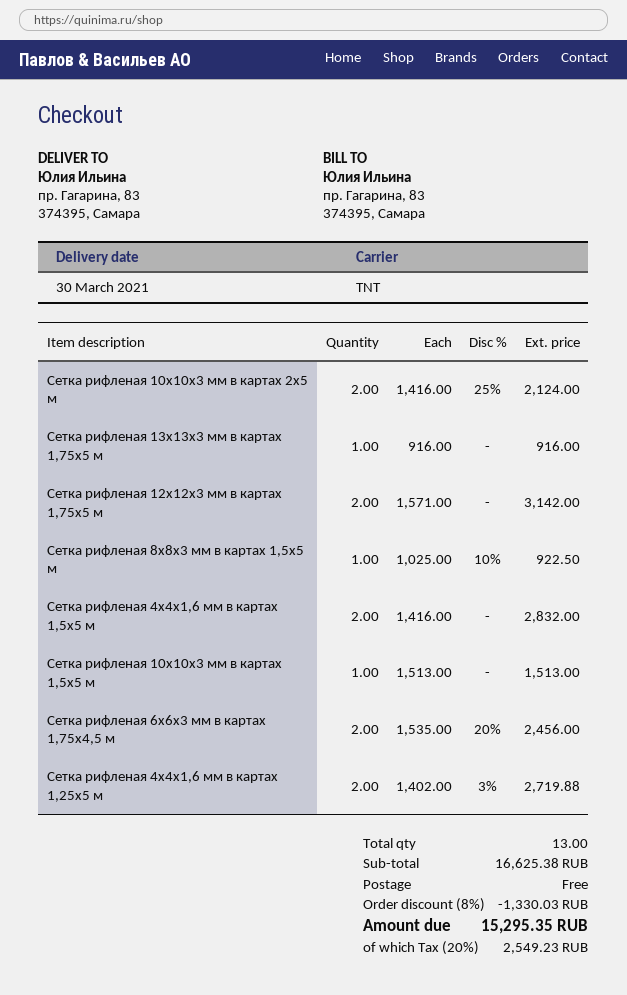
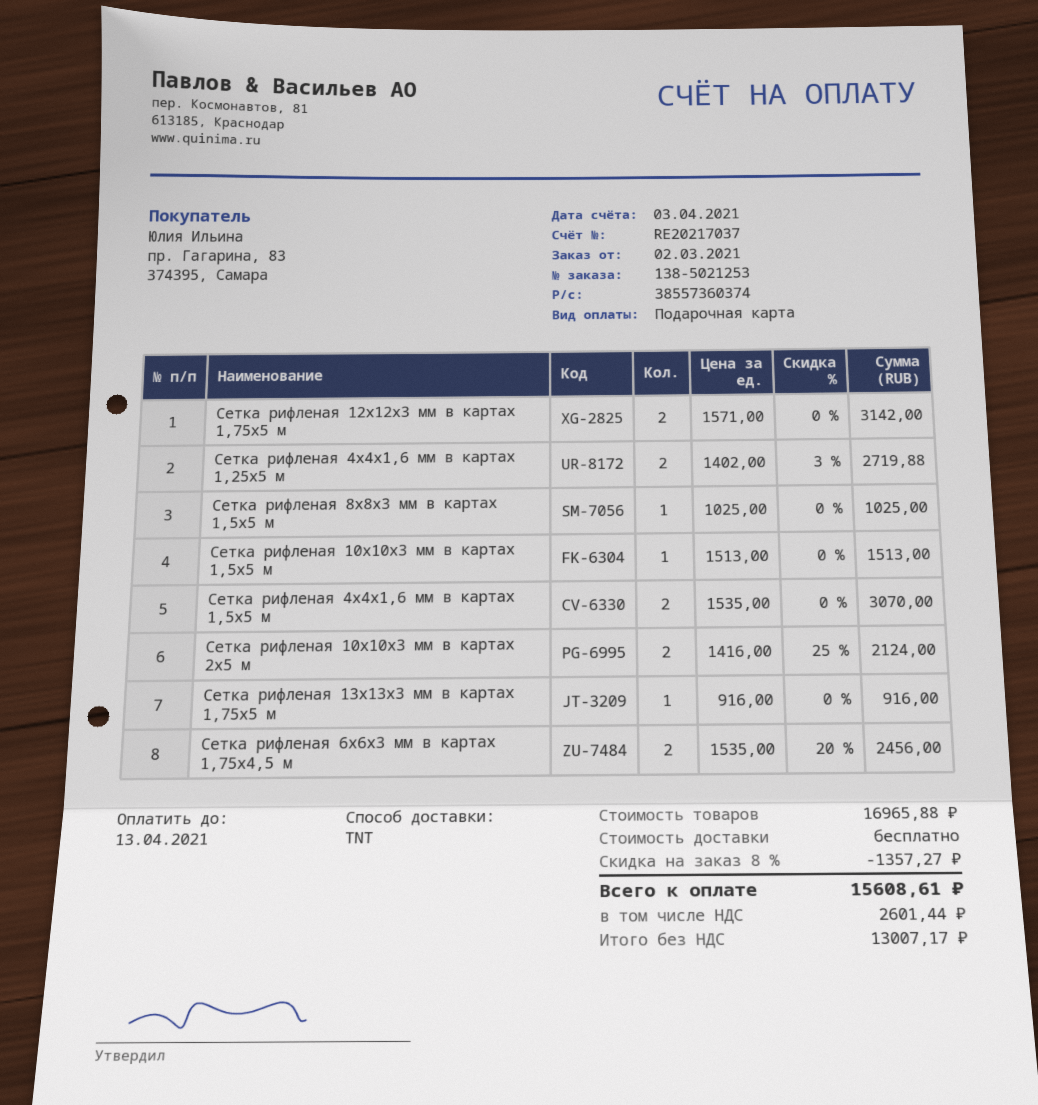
Сетка рифленая 8х8х3 мм в картах 1,5х5 м: 1 x 1025.00 - 10% = 922.50 -> 1 x 1025.00 = 1025.00
Сетка рифленая 4х4х1,6 мм в картах 1,5х5 м: 2 x 1416.00 = 2832.00 -> 2 x 1535.00 = 3070.00
subtotal: 16625.38 -> 16965.88
discount: 8% = 1330.03 -> 8% = 1357.27
tax: 2549.23 -> 2601.44
total: 15295.35 -> 15608.61

